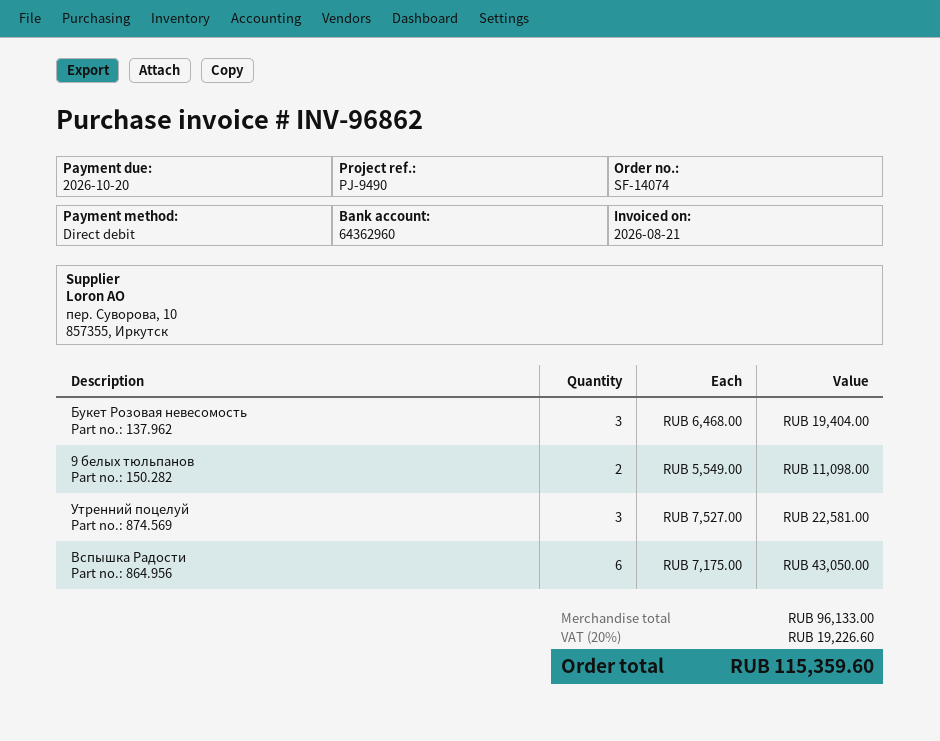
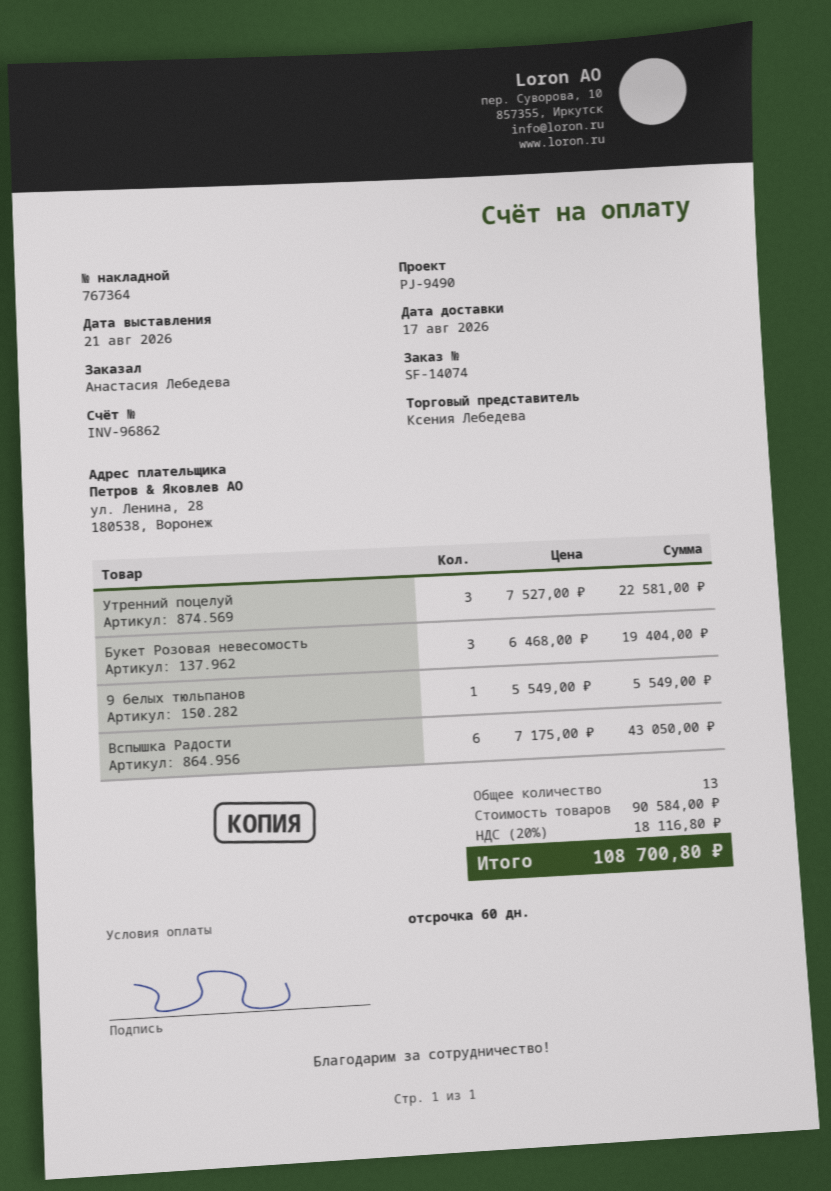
9 белых тюльпанов: 2 x 5549.00 = 11098.00 -> 1 x 5549.00 = 5549.00
subtotal: 96133.00 -> 90584.00
tax: 20% = 19226.60 -> 20% = 18116.80
total: 115359.60 -> 108700.80

